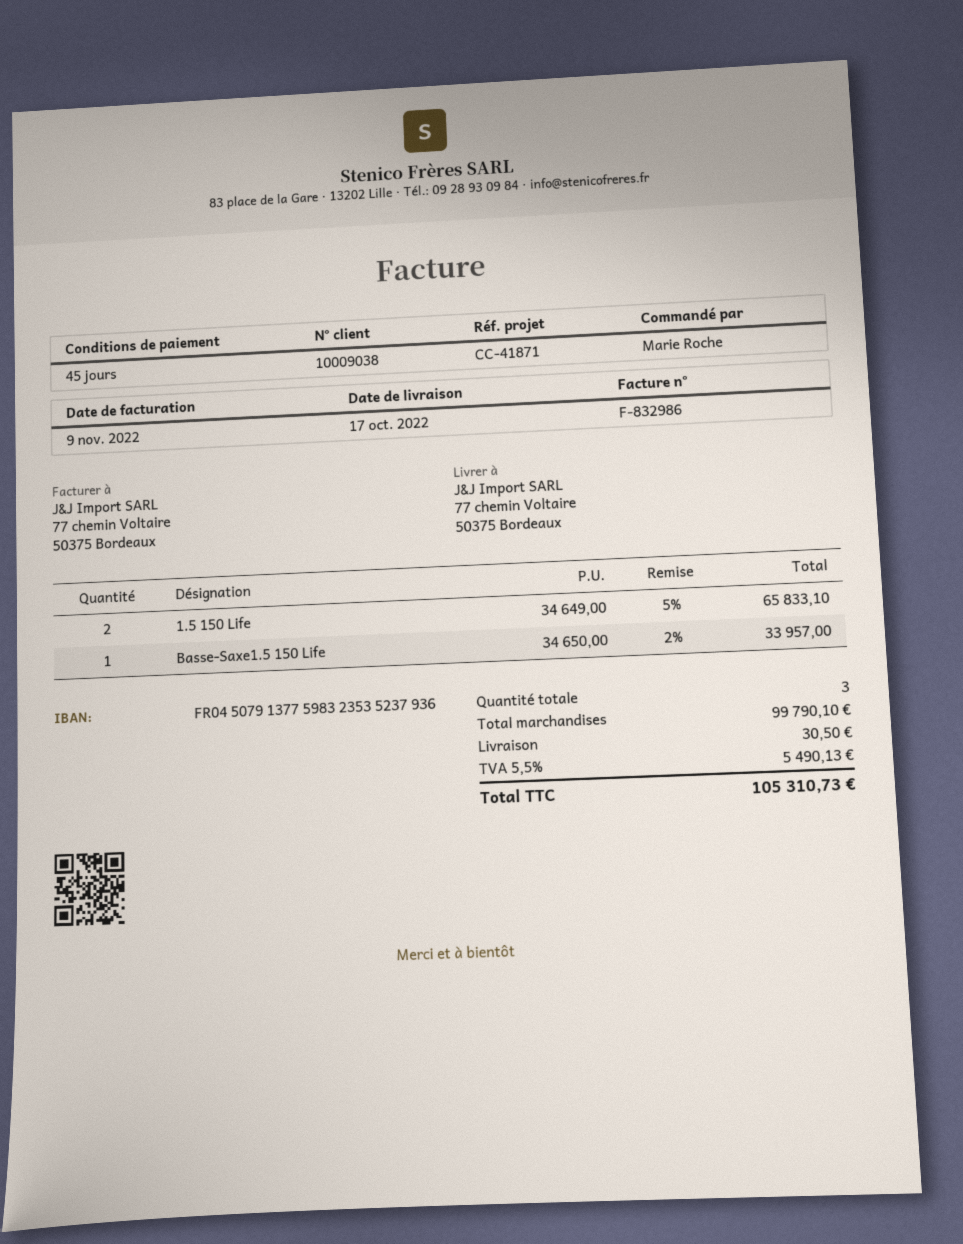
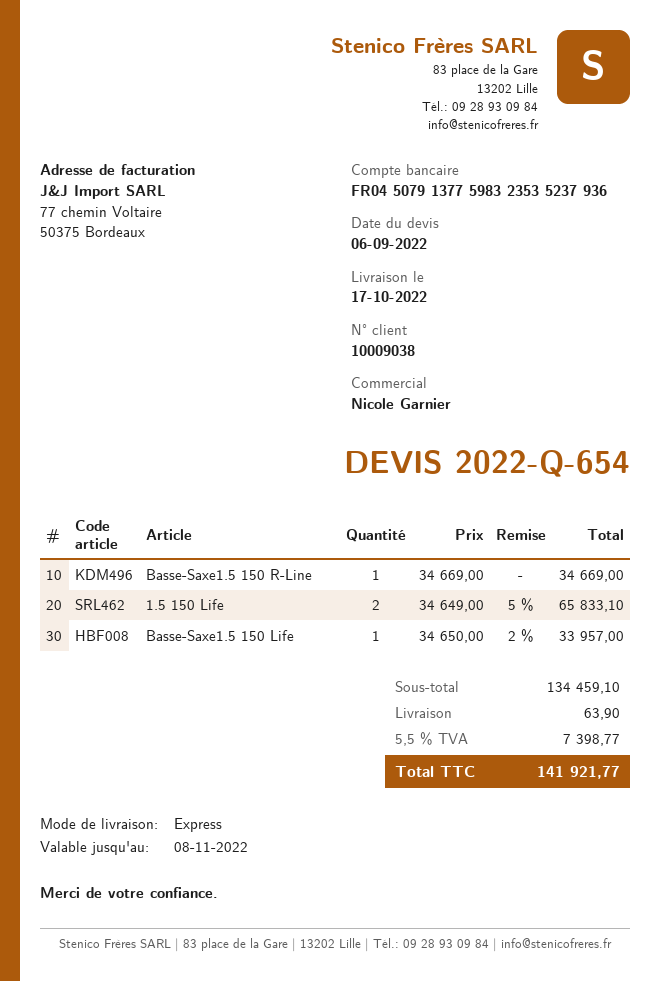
Basse-Saxe1.5 150 R-Line: none -> 1 x 34669.00 = 34669.00
subtotal: 99790.10 -> 134459.10
shipping: 30.50 -> 63.90
tax: 5.5% = 5490.13 -> 5.5% = 7398.77
total: 105310.73 -> 141921.77

